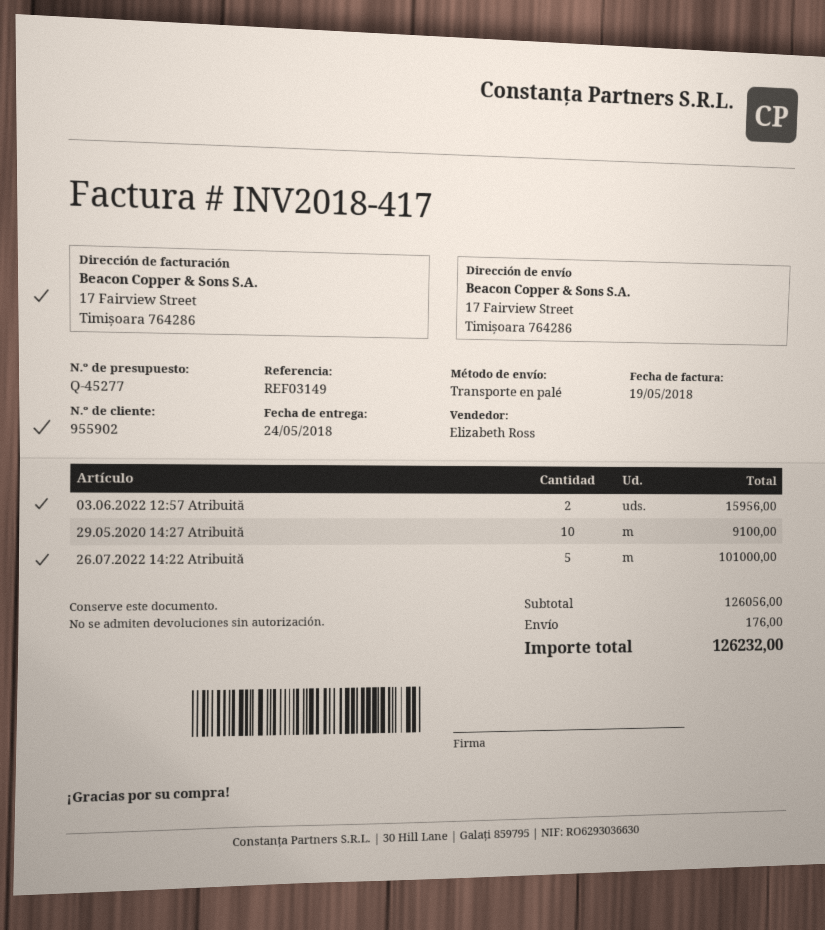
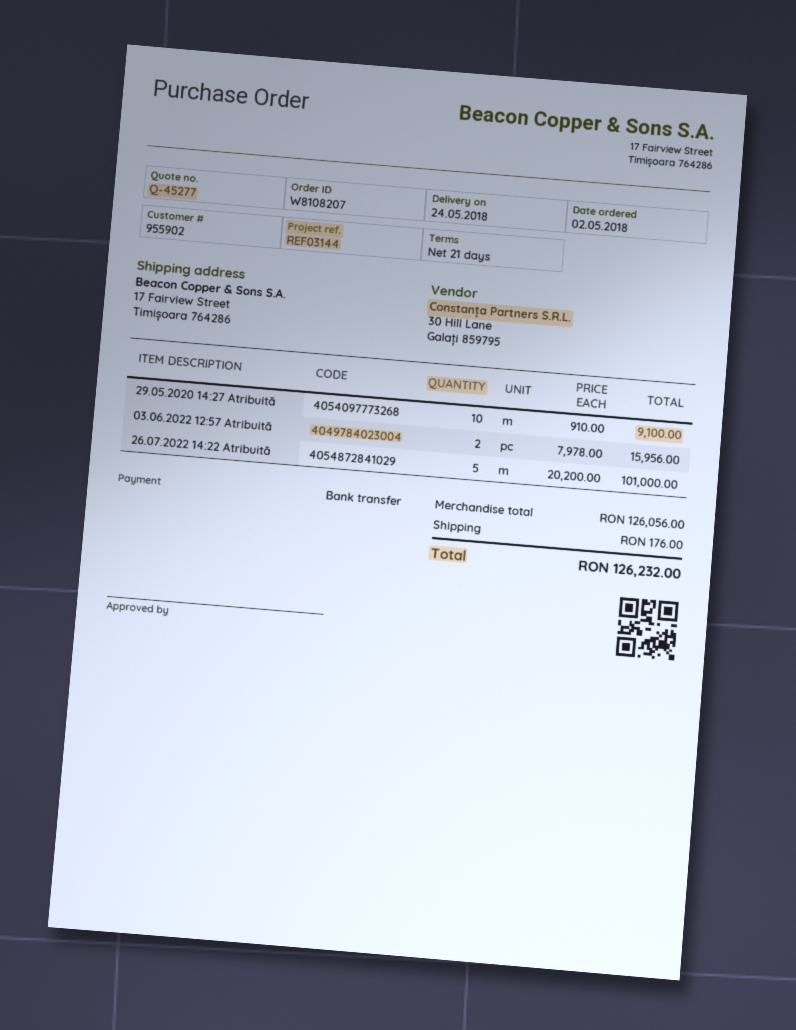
reference: REF03149 -> REF03144

